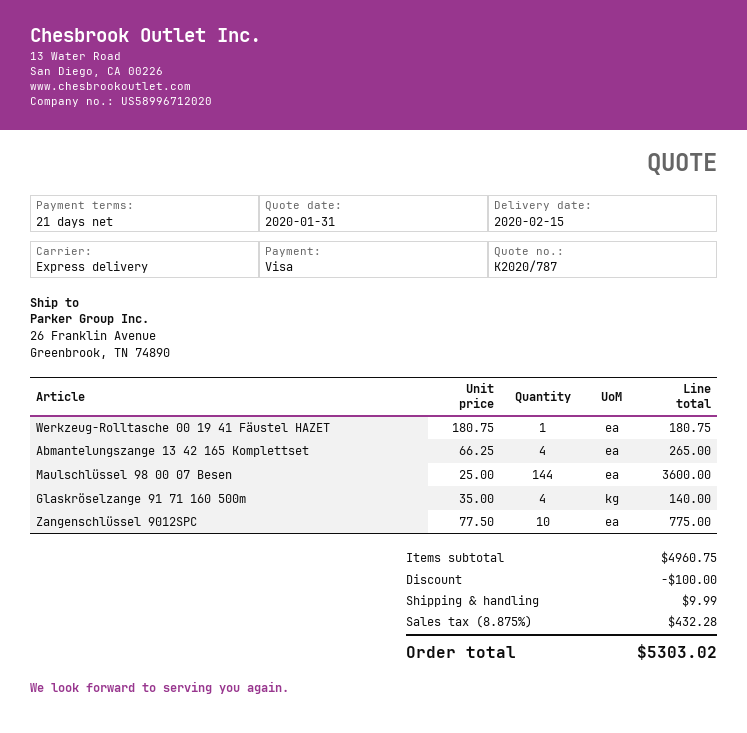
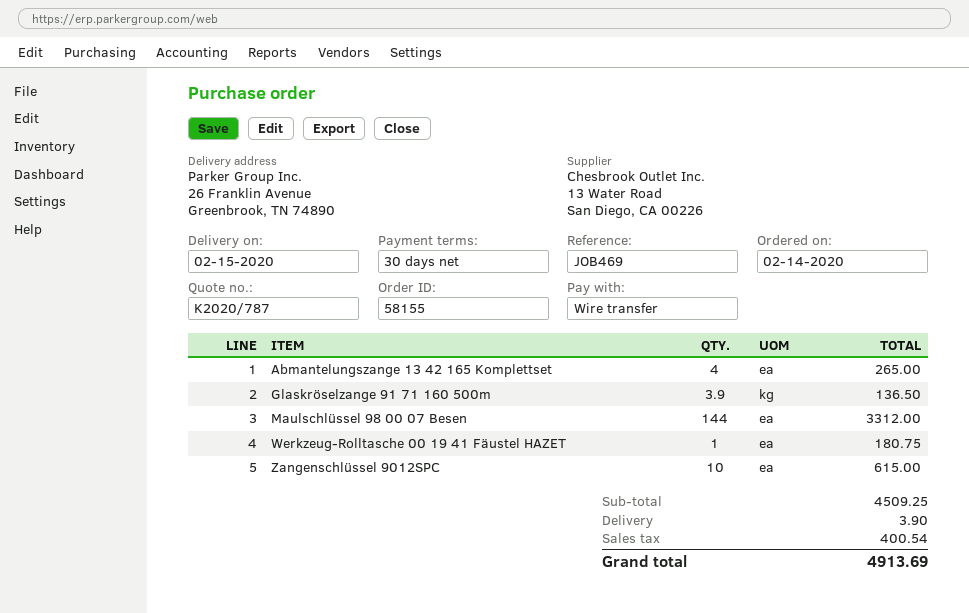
payment terms: 21 days -> 30 days
payment method: Visa -> bank transfer
Maulschlüssel 98 00 07 Besen: 144 for 3600.00 -> 144 for 3312.00
Glaskröselzange 91 71 160 500m: 4 for 140.00 -> 3.9 for 136.50
Zangenschlüssel 9012SPC: 10 for 775.00 -> 10 for 615.00
subtotal: 4960.75 -> 4509.25
discount: 100.00 -> none
shipping: 9.99 -> 3.90
tax: 432.28 -> 400.54
total: 5303.02 -> 4913.69

